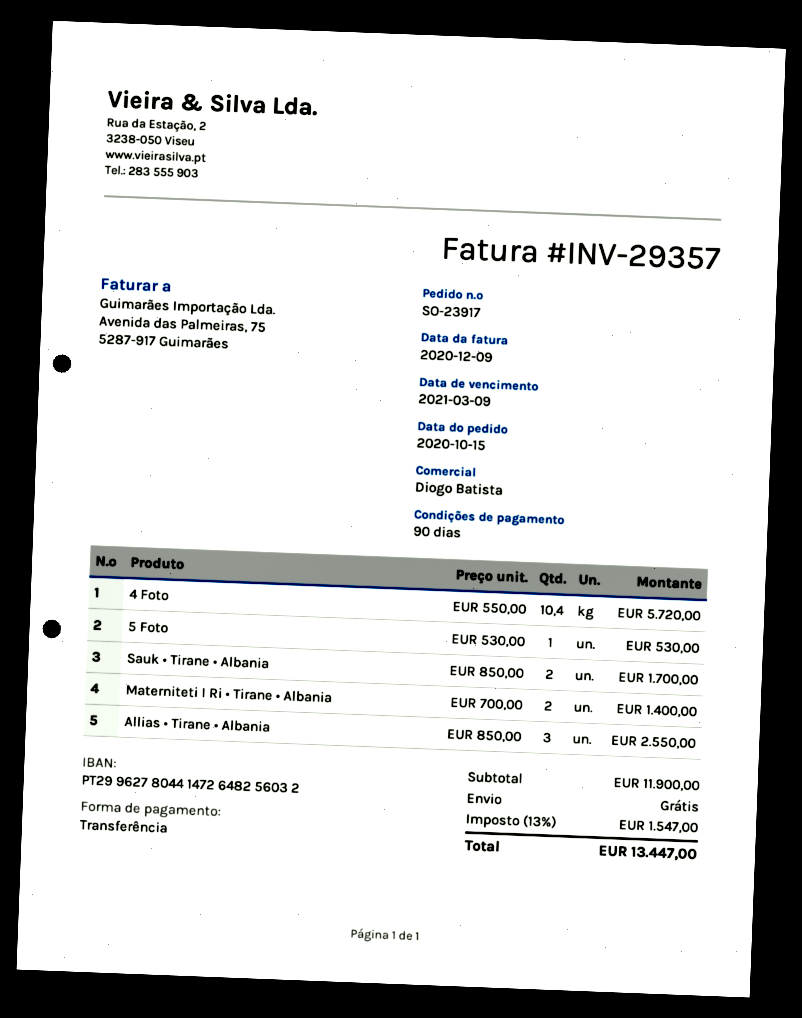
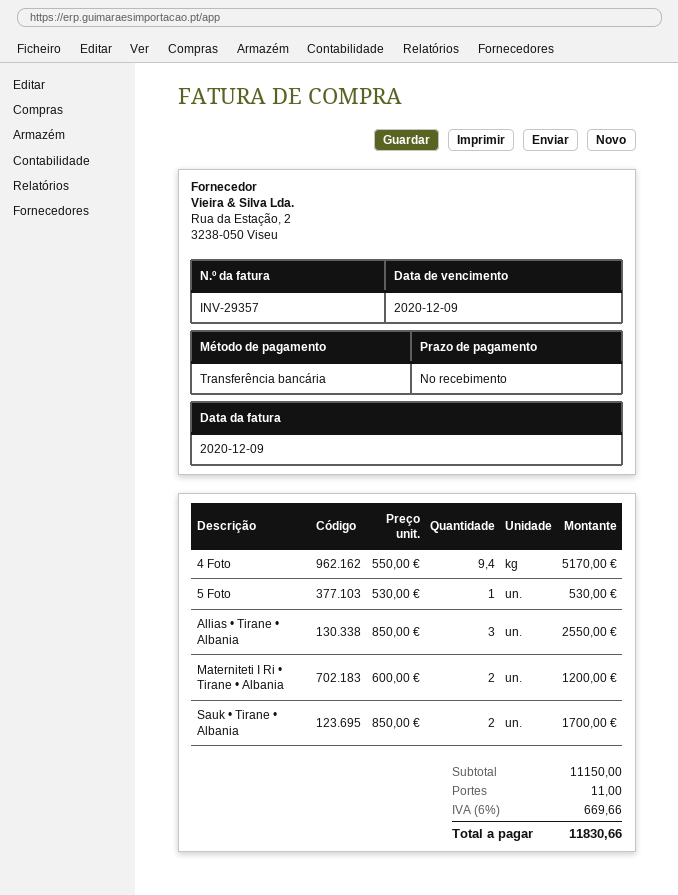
payment terms: 90 days -> on receipt
due date: 2021-03-09 -> 2020-12-09
4 Foto: 10.4 x 550.00 = 5720.00 -> 9.4 x 550.00 = 5170.00
Materniteti I Ri • Tirane • Albania: 2 x 700.00 = 1400.00 -> 2 x 600.00 = 1200.00
subtotal: 11900.00 -> 11150.00
shipping: 0.00 -> 11.00
tax: 13% = 1547.00 -> 6% = 669.66
total: 13447.00 -> 11830.66

